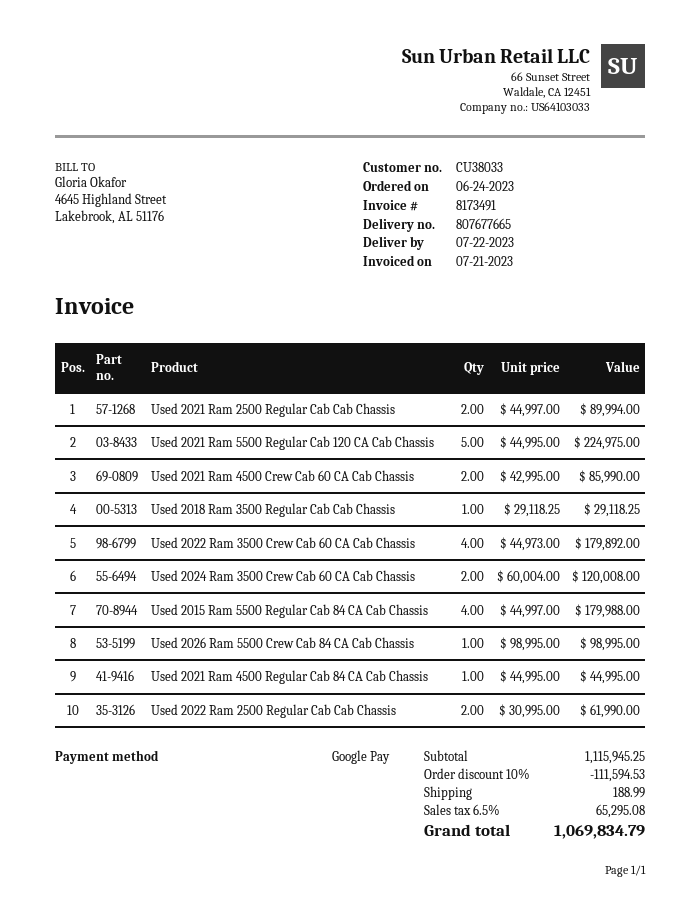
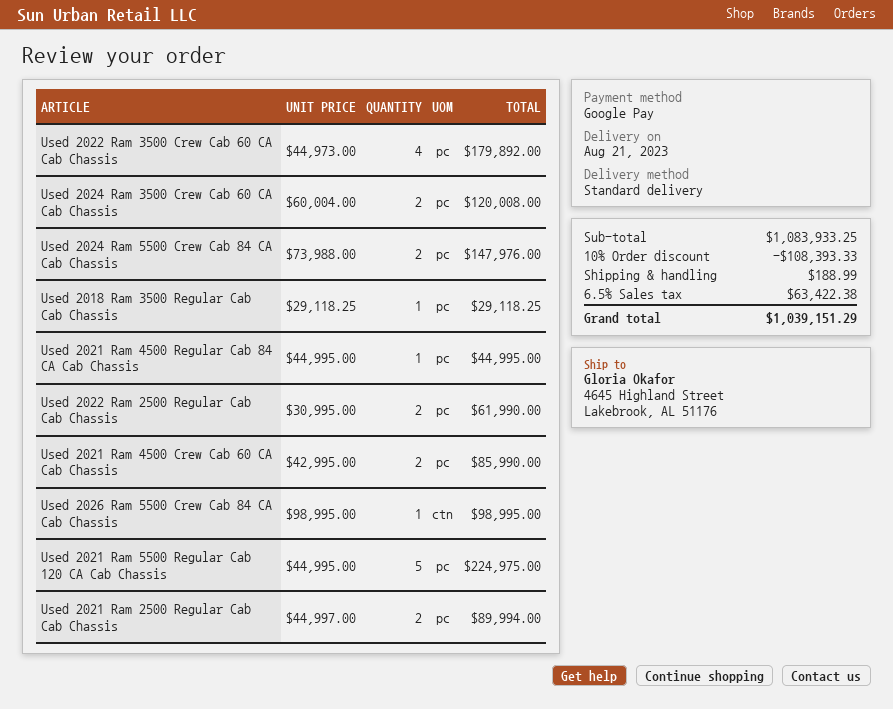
delivery date: 2023-07-22 -> 2023-08-21
Used 2015 Ram 5500 Regular Cab 84 CA Cab Chassis: 4 x 44997.00 = 179988.00 -> none
Used 2024 Ram 5500 Crew Cab 84 CA Cab Chassis: none -> 2 x 73988.00 = 147976.00
subtotal: 1115945.25 -> 1083933.25
discount: 10% = 111594.53 -> 10% = 108393.33
tax: 6.5% = 65295.08 -> 6.5% = 63422.38
total: 1069834.79 -> 1039151.29

